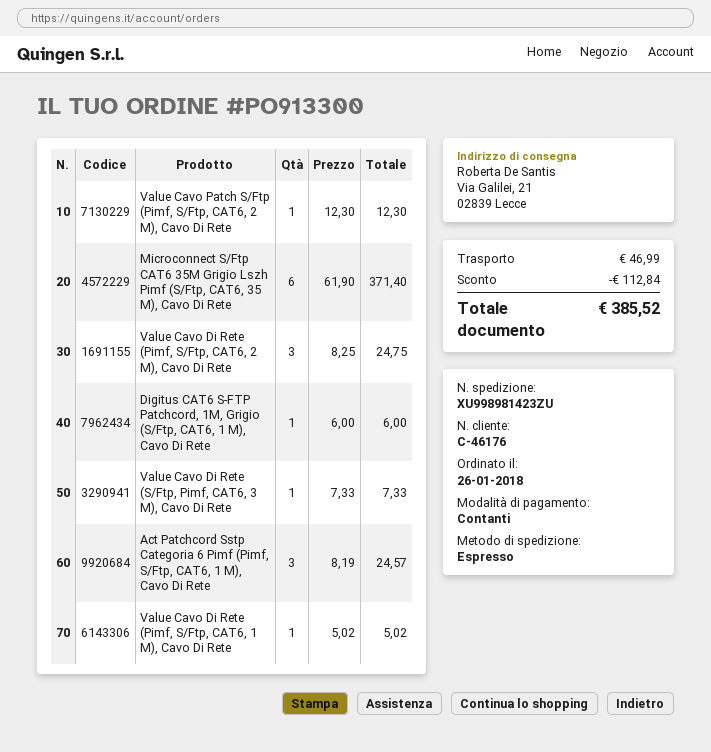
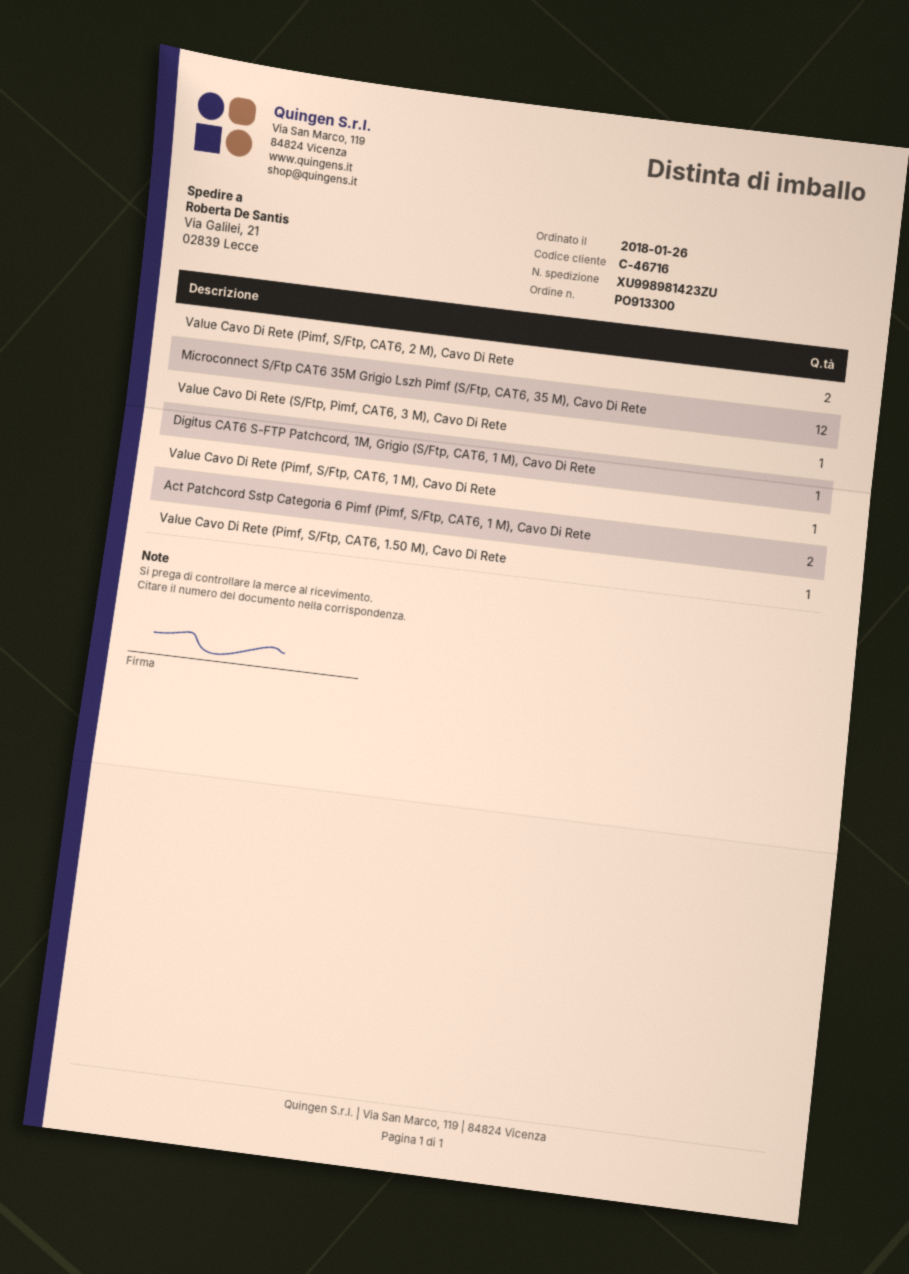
customer number: C-46176 -> C-46716
Value Cavo Patch S/Ftp (Pimf, S/Ftp, CAT6, 2 M), Cavo Di Rete: 1 -> none
Microconnect S/Ftp CAT6 35M Grigio Lszh Pimf (S/Ftp, CAT6, 35 M), Cavo Di Rete: 6 -> 12
Value Cavo Di Rete (Pimf, S/Ftp, CAT6, 2 M), Cavo Di Rete: 3 -> 2
Act Patchcord Sstp Categoria 6 Pimf (Pimf, S/Ftp, CAT6, 1 M), Cavo Di Rete: 3 -> 2
Value Cavo Di Rete (Pimf, S/Ftp, CAT6, 1.50 M), Cavo Di Rete: none -> 1

